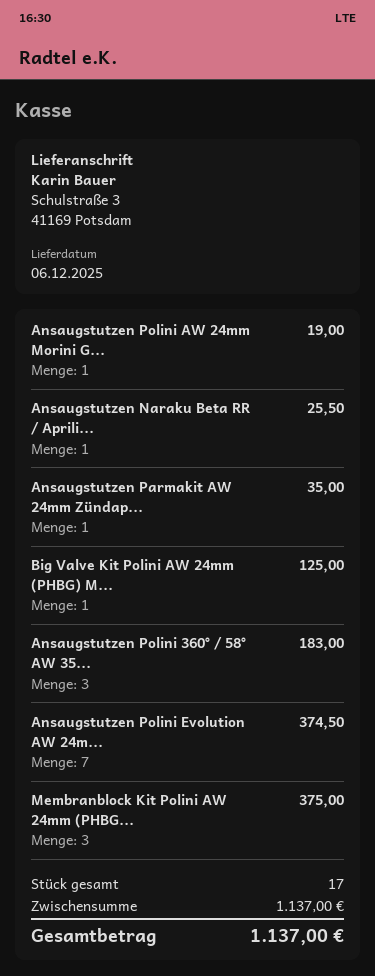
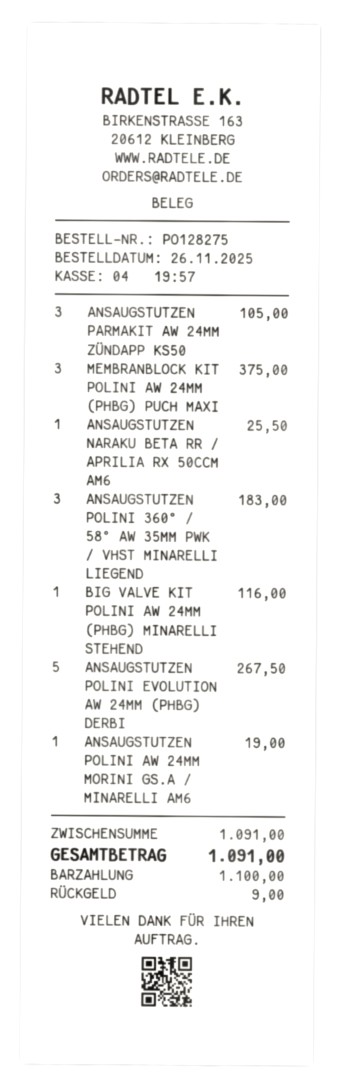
Ansaugstutzen Parmakit AW 24mm Zündap...: 1 for 35.00 -> 3 for 105.00
Big Valve Kit Polini AW 24mm (PHBG) M...: 1 for 125.00 -> 1 for 116.00
Ansaugstutzen Polini Evolution AW 24m...: 7 for 374.50 -> 5 for 267.50
subtotal: 1137.00 -> 1091.00
total: 1137.00 -> 1091.00

